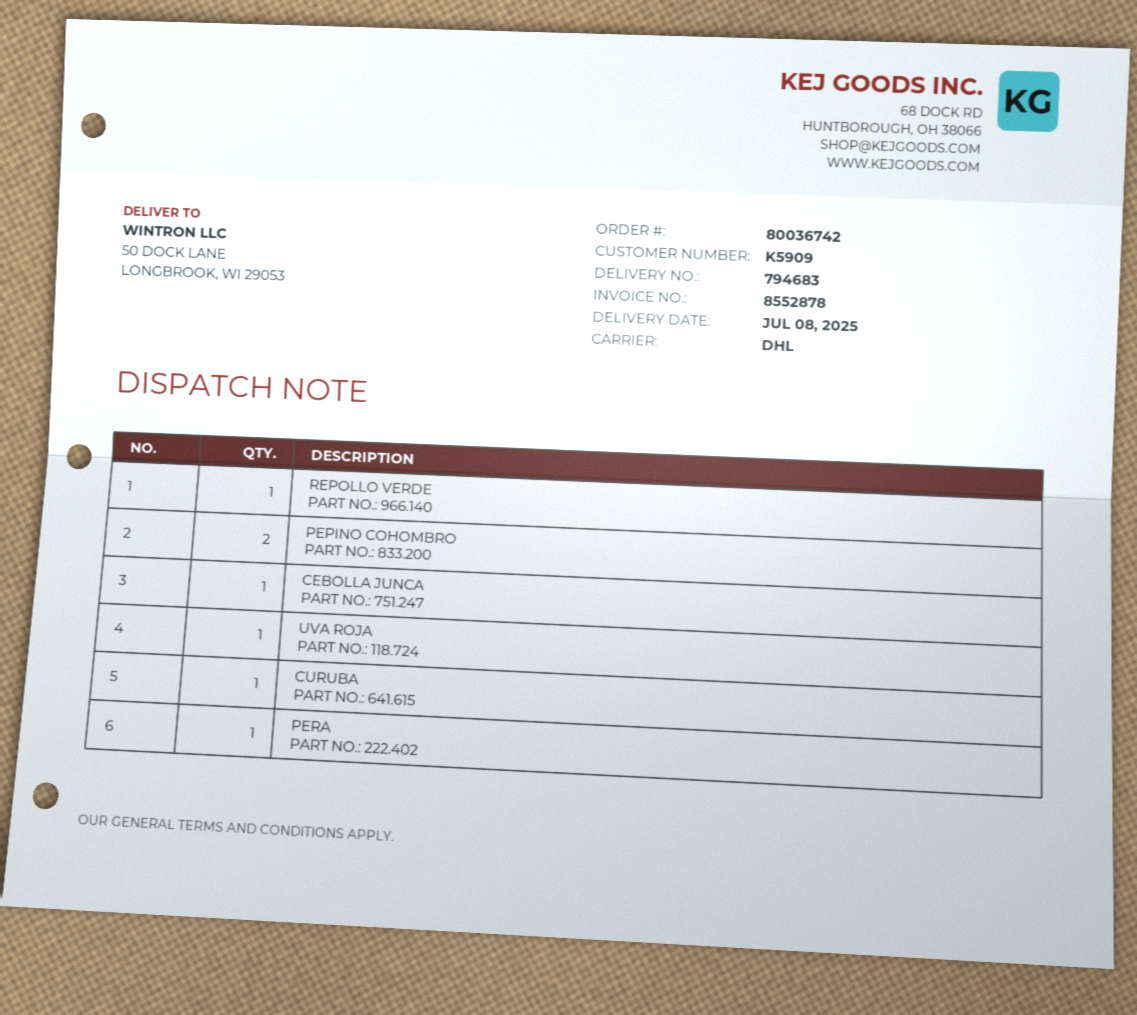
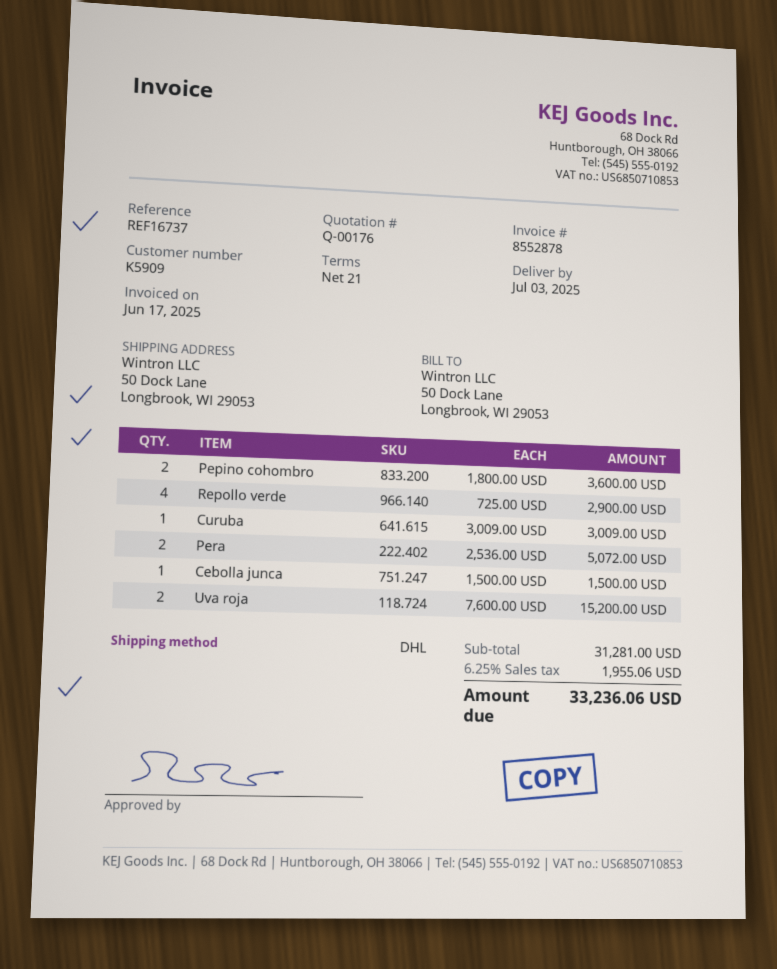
delivery date: 2025-07-08 -> 2025-07-03
REPOLLO VERDE: 1 -> 4
UVA ROJA: 1 -> 2
PERA: 1 -> 2

